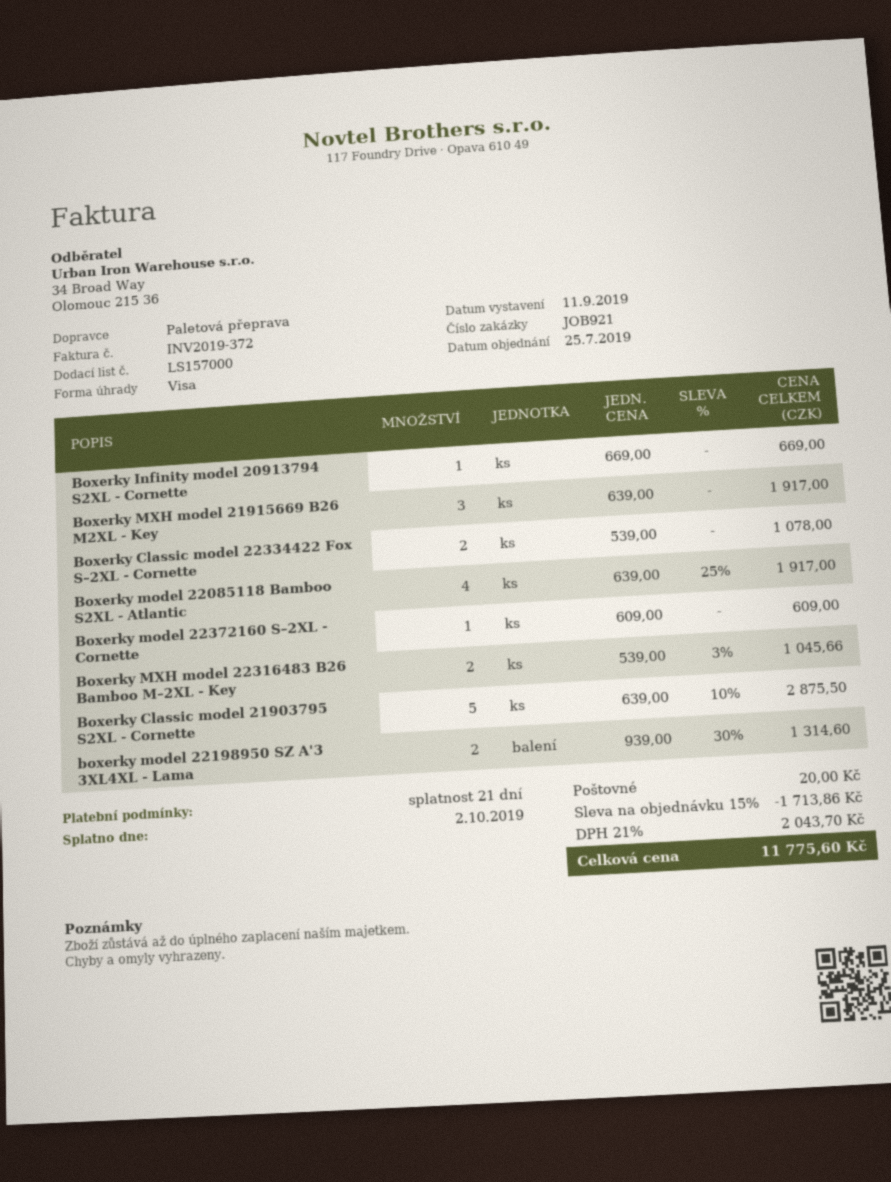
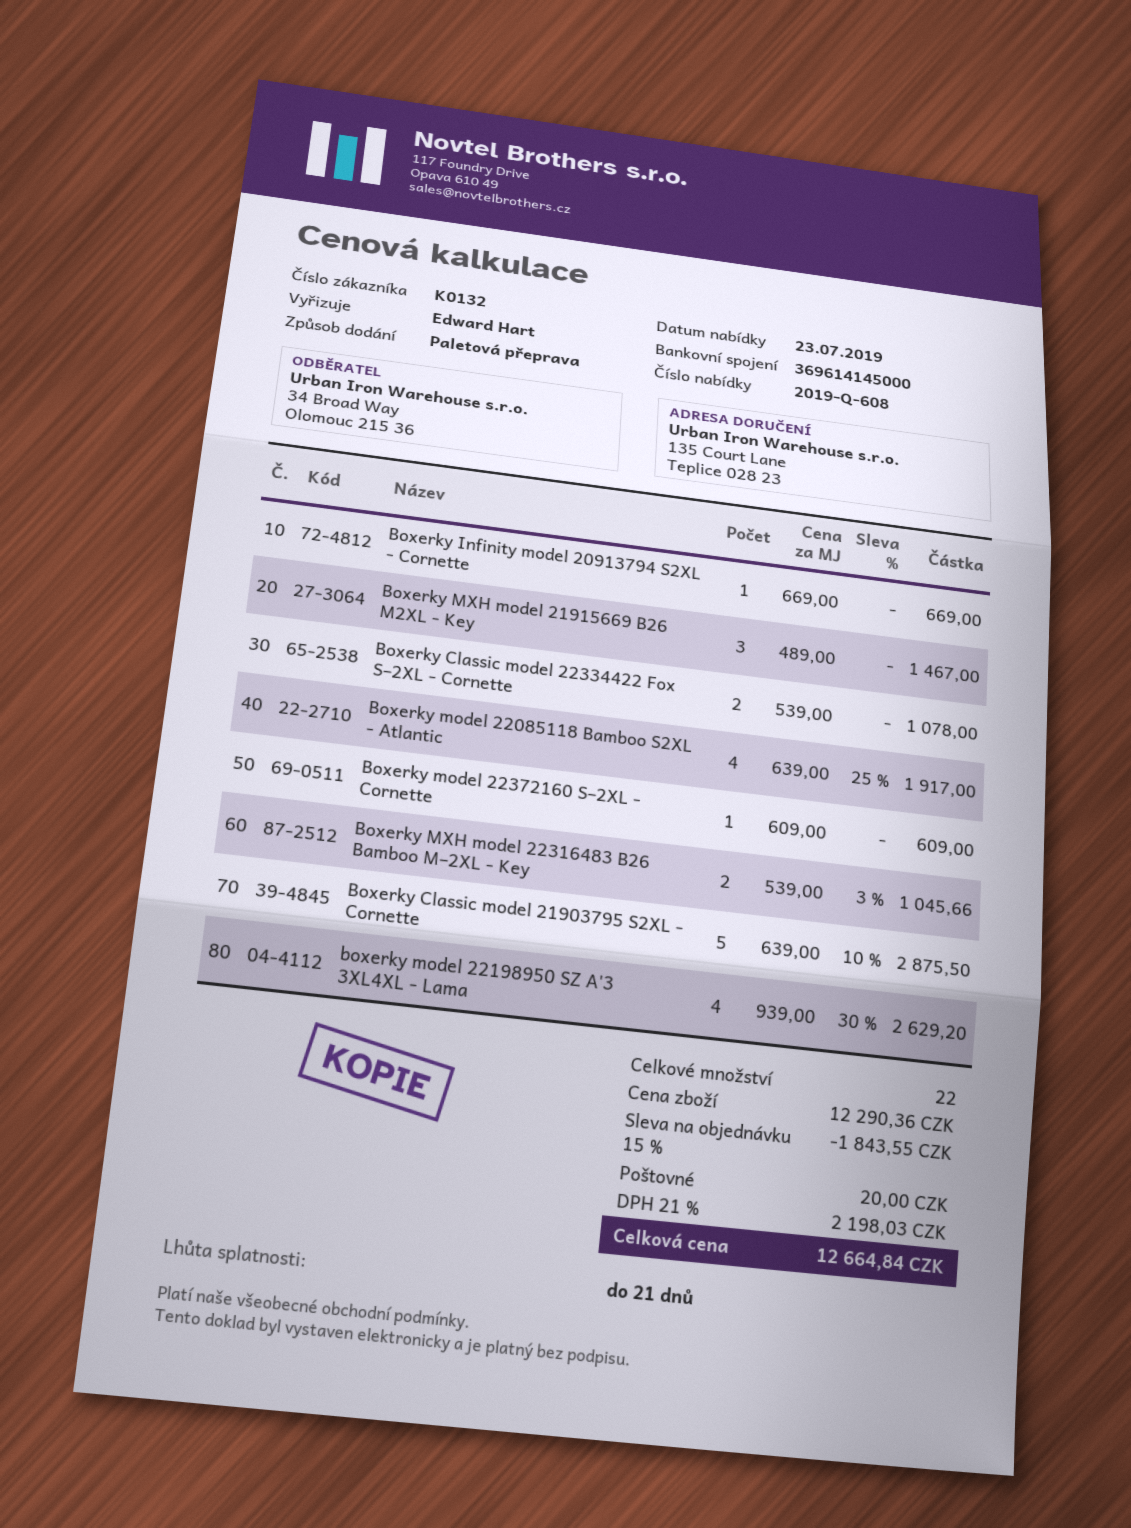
Boxerky MXH model 21915669 B26 M2XL - Key: 3 x 639.00 = 1917.00 -> 3 x 489.00 = 1467.00
boxerky model 22198950 SZ A'3 3XL4XL - Lama: 2 x 939.00 - 30% = 1314.60 -> 4 x 939.00 - 30% = 2629.20
discount: 15% = 1713.86 -> 15% = 1843.55
tax: 21% = 2043.70 -> 21% = 2198.03
total: 11775.60 -> 12664.84

